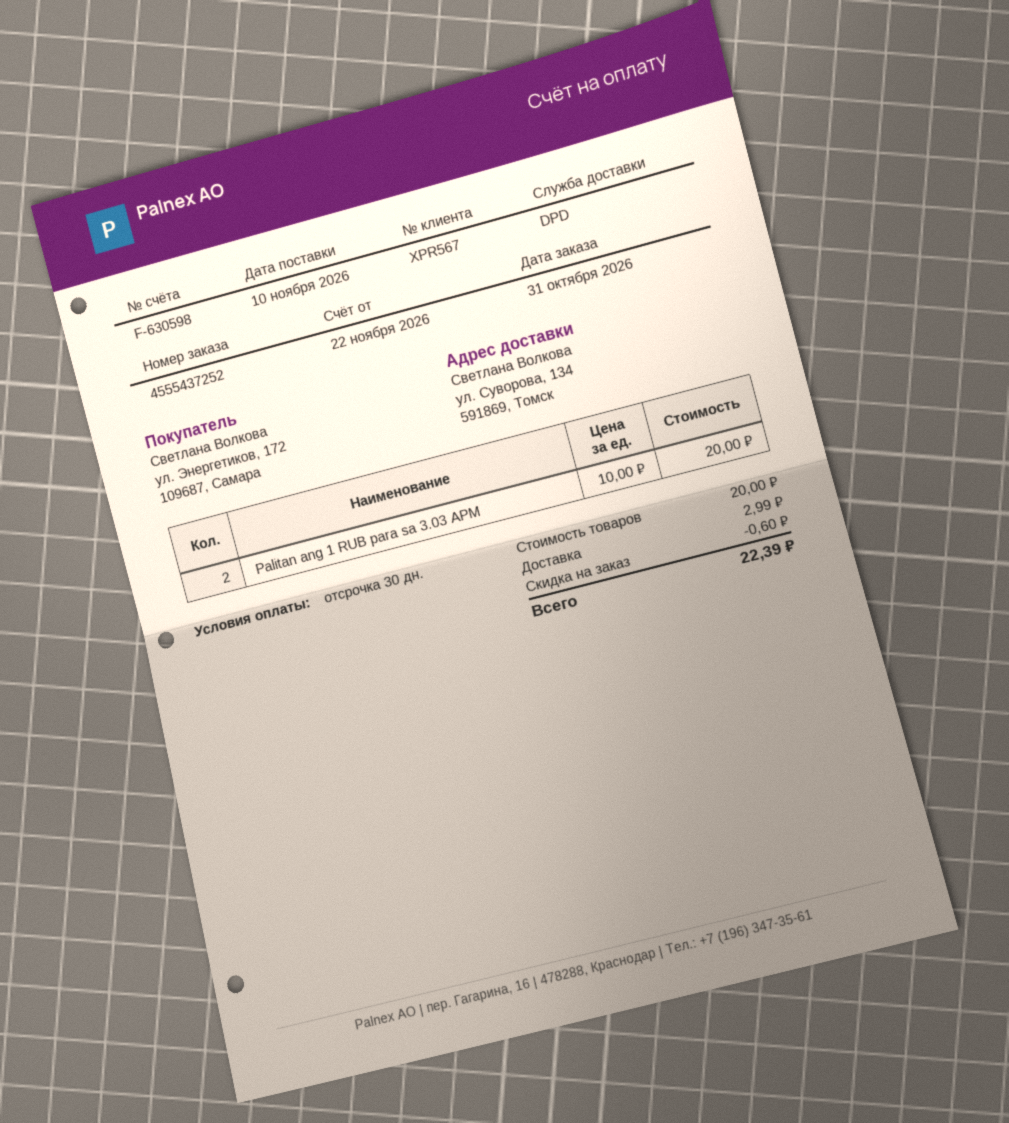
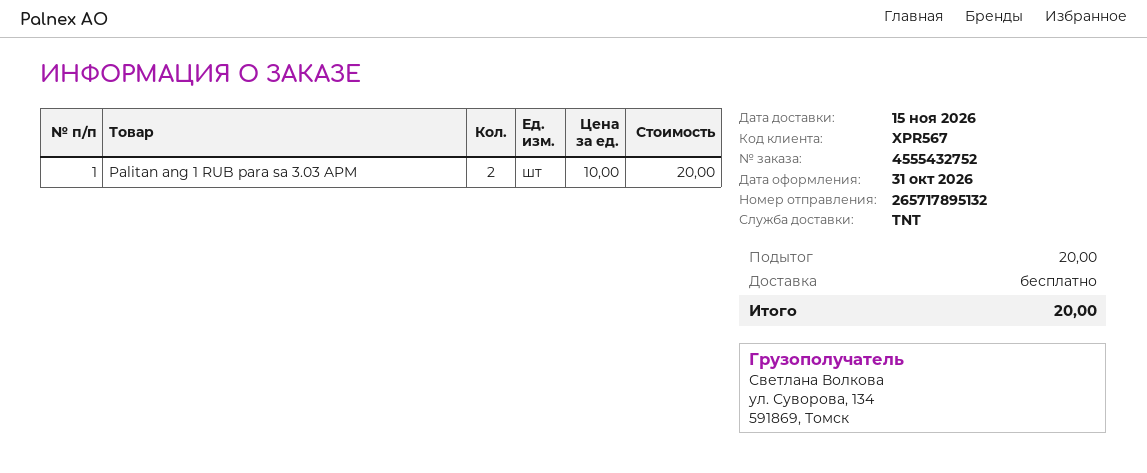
order number: 4555437252 -> 4555432752
delivery date: 2026-11-10 -> 2026-11-15
shipping method: DPD -> TNT
discount: 0.60 -> none
shipping: 2.99 -> 0.00
total: 22.39 -> 20.00

